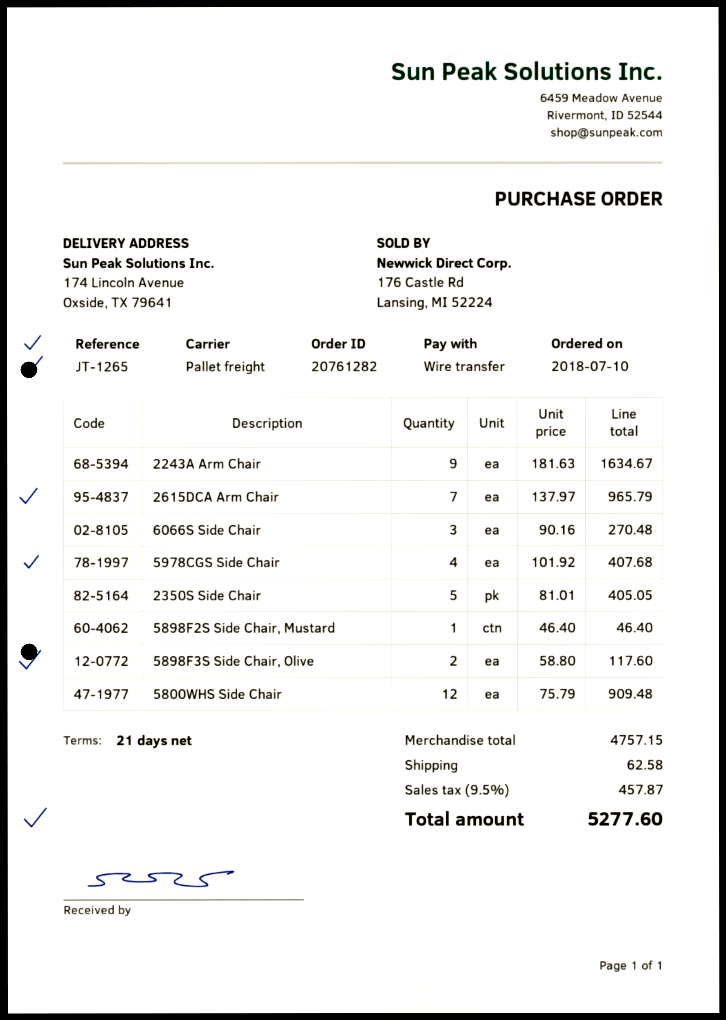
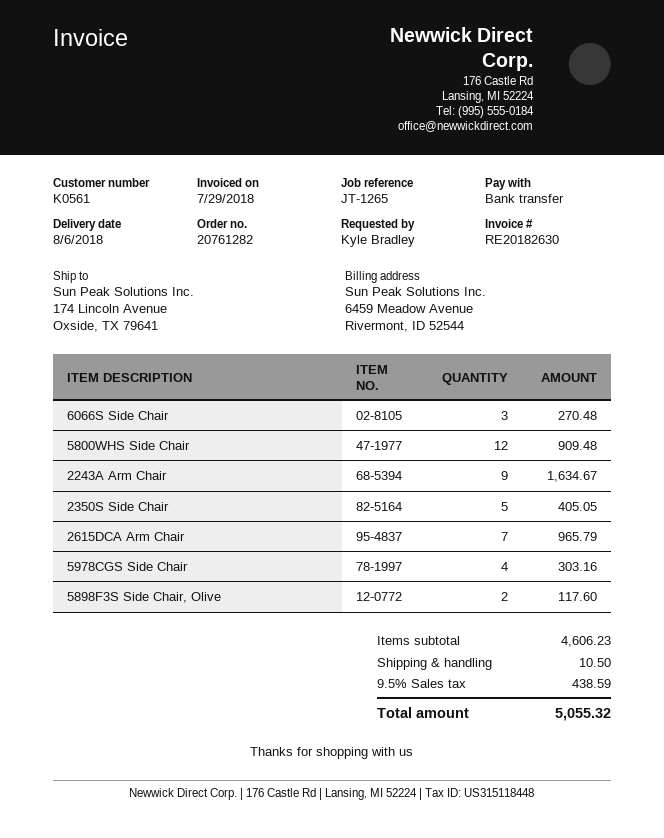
5978CGS Side Chair: 4 for 407.68 -> 4 for 303.16
5898F2S Side Chair, Mustard: 1 for 46.40 -> none
subtotal: 4757.15 -> 4606.23
shipping: 62.58 -> 10.50
tax: 9.5% = 457.87 -> 9.5% = 438.59
total: 5277.60 -> 5055.32

